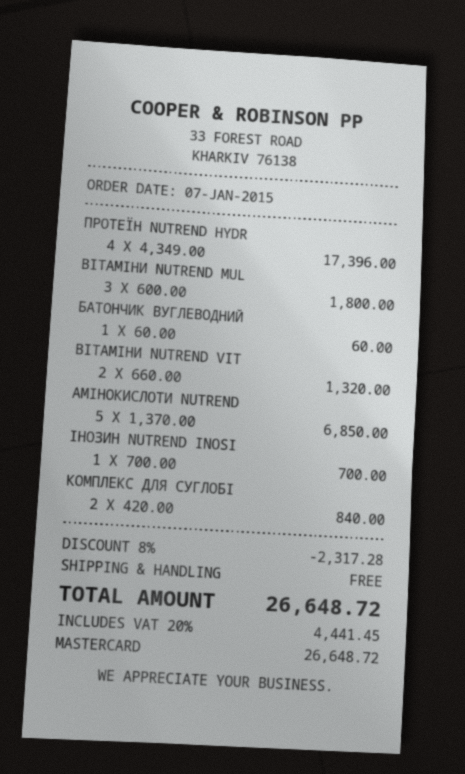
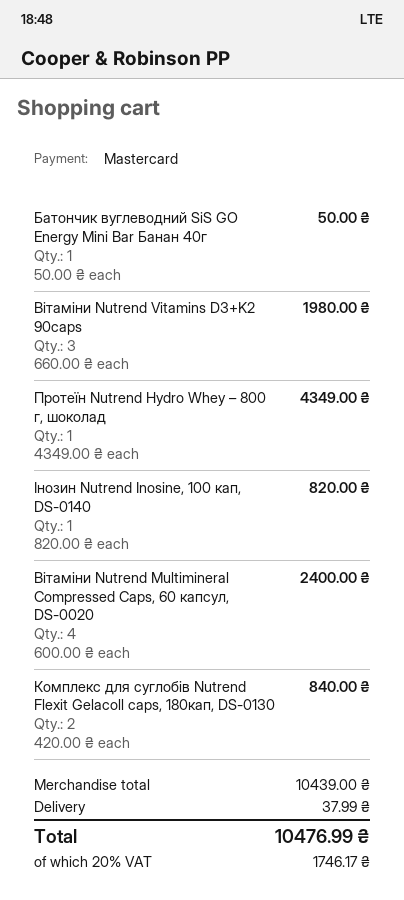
ПРОТЕЇН NUTREND HYDR: 4 x 4349.00 = 17396.00 -> 1 x 4349.00 = 4349.00
ВІТАМІНИ NUTREND MUL: 3 x 600.00 = 1800.00 -> 4 x 600.00 = 2400.00
БАТОНЧИК ВУГЛЕВОДНИЙ: 1 x 60.00 = 60.00 -> 1 x 50.00 = 50.00
ВІТАМІНИ NUTREND VIT: 2 x 660.00 = 1320.00 -> 3 x 660.00 = 1980.00
АМІНОКИСЛОТИ NUTREND: 5 x 1370.00 = 6850.00 -> none
ІНОЗИН NUTREND INOSI: 1 x 700.00 = 700.00 -> 1 x 820.00 = 820.00
discount: 8% = 2317.28 -> none
shipping: 0.00 -> 37.99
tax: 20% = 4441.45 -> 20% = 1746.17
total: 26648.72 -> 10476.99

